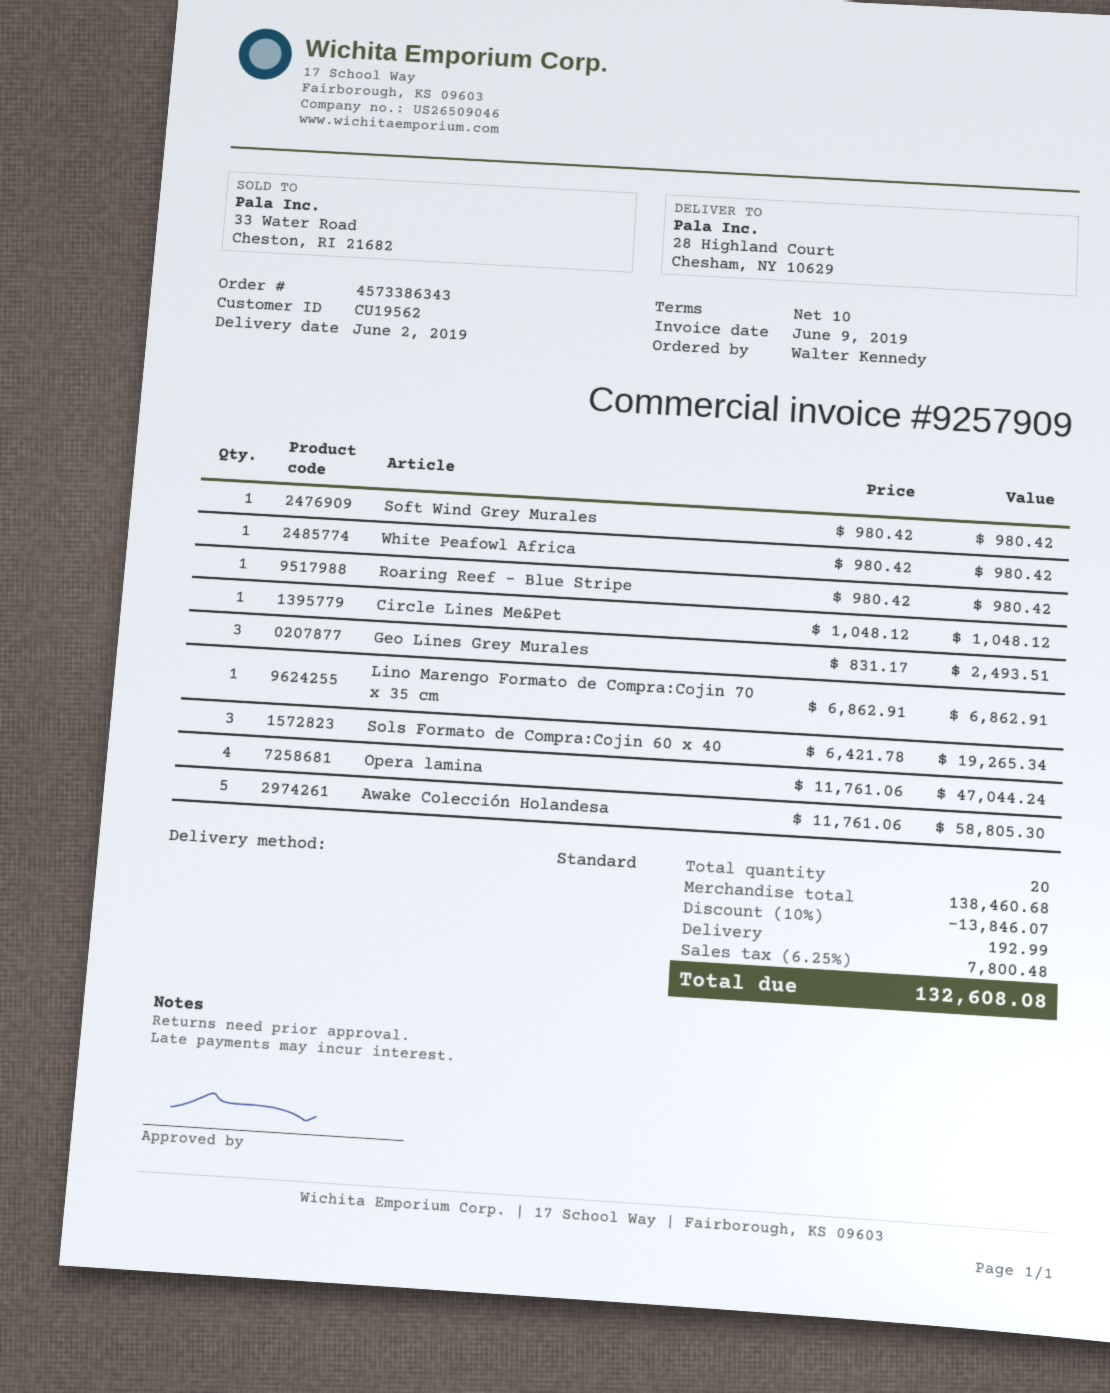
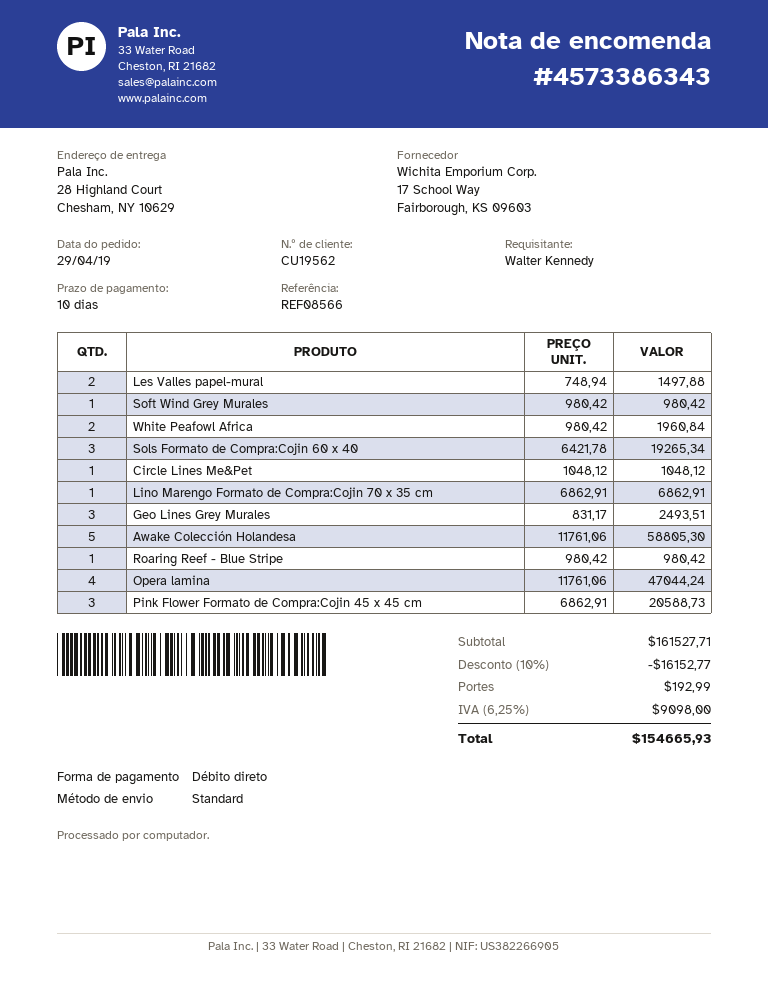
White Peafowl Africa: 1 x 980.42 = 980.42 -> 2 x 980.42 = 1960.84
Les Valles papel-mural: none -> 2 x 748.94 = 1497.88
Pink Flower Formato de Compra:Cojin 45 x 45 cm: none -> 3 x 6862.91 = 20588.73
subtotal: 138460.68 -> 161527.71
discount: 10% = 13846.07 -> 10% = 16152.77
tax: 6.25% = 7800.48 -> 6.25% = 9098.00
total: 132608.08 -> 154665.93

